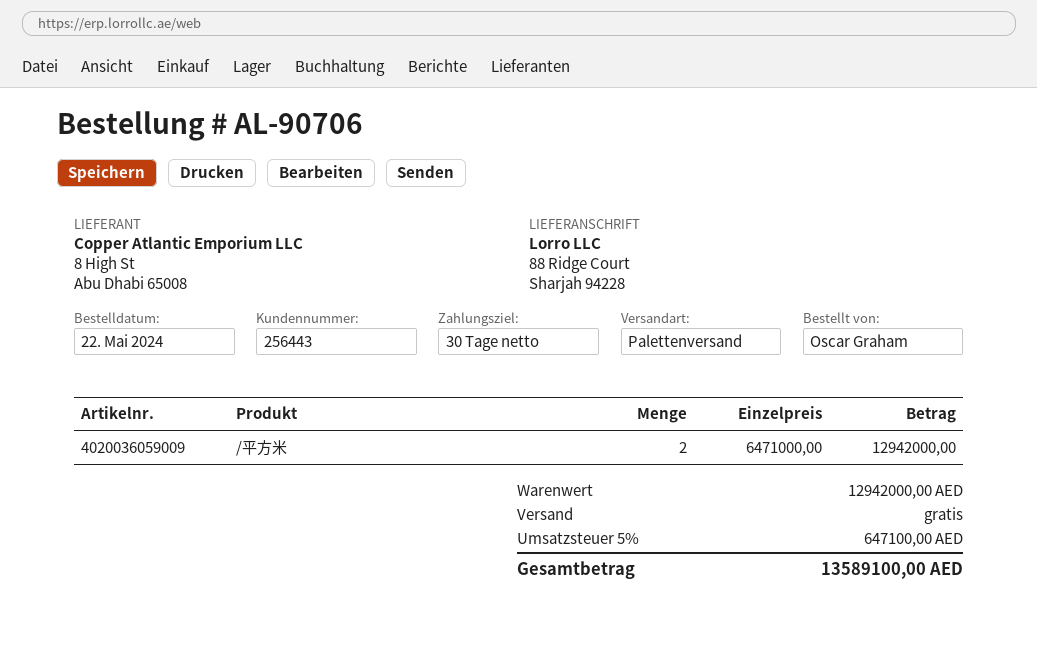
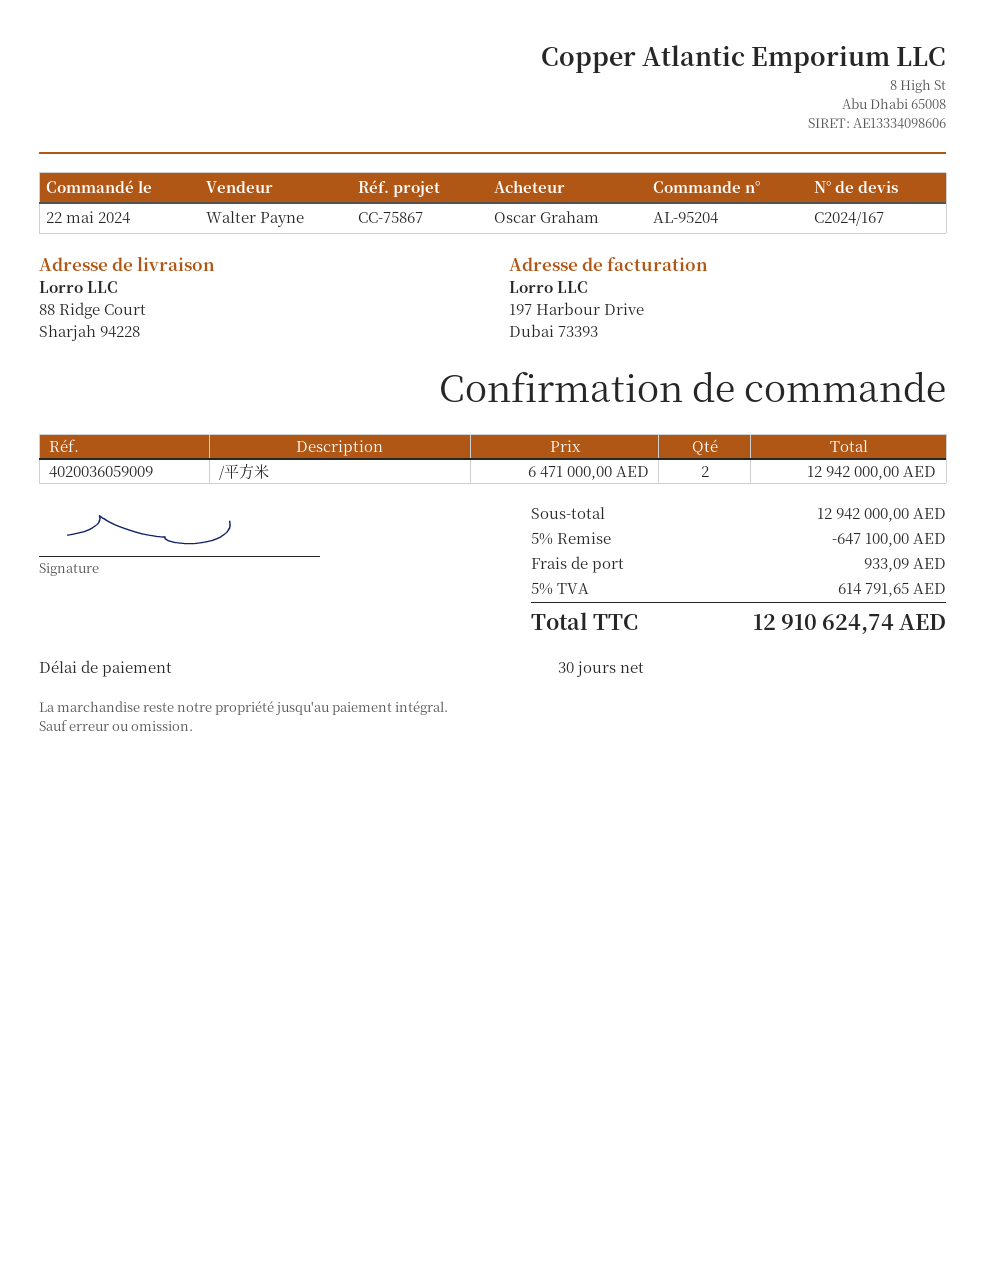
order number: AL-90706 -> AL-95204
discount: none -> 5% = 647100.00
shipping: 0.00 -> 933.09
tax: 5% = 647100.00 -> 5% = 614791.65
total: 13589100.00 -> 12910624.74

